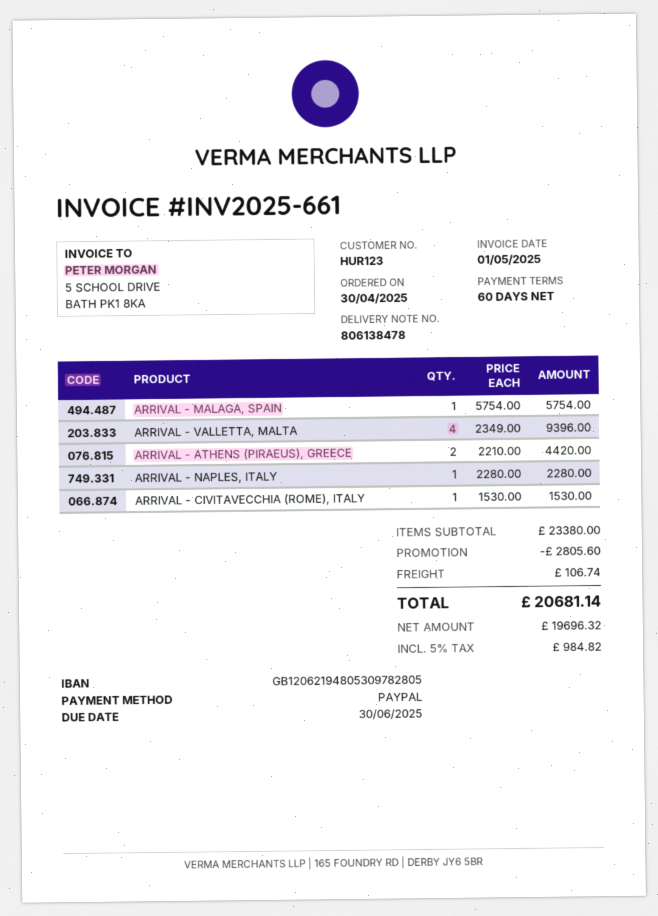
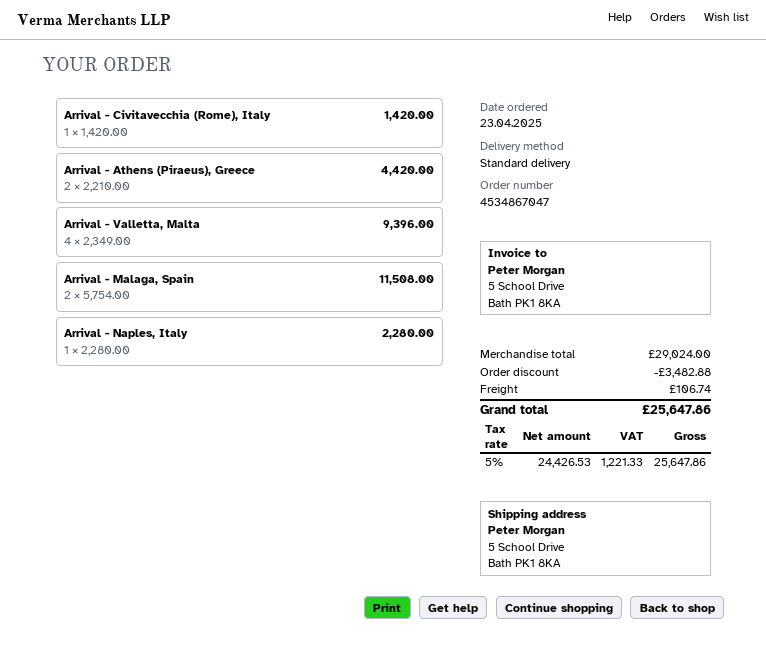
order date: 2025-04-30 -> 2025-04-23
ARRIVAL - MALAGA, SPAIN: 1 x 5754.00 = 5754.00 -> 2 x 5754.00 = 11508.00
ARRIVAL - CIVITAVECCHIA (ROME), ITALY: 1 x 1530.00 = 1530.00 -> 1 x 1420.00 = 1420.00
subtotal: 23380.00 -> 29024.00
discount: 2805.60 -> 3482.88
net: 19696.32 -> 24426.53
tax: 5% = 984.82 -> 5% = 1221.33
total: 20681.14 -> 25647.86

